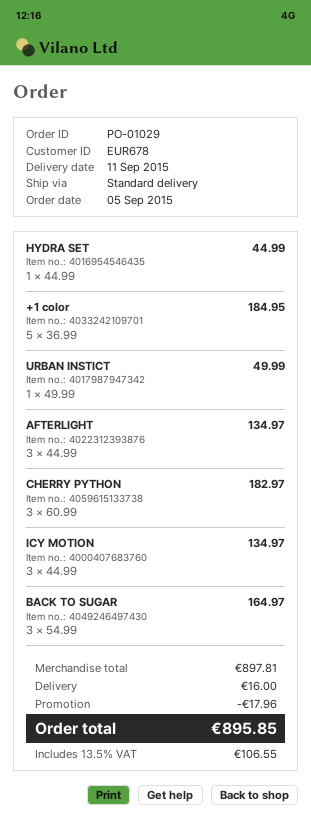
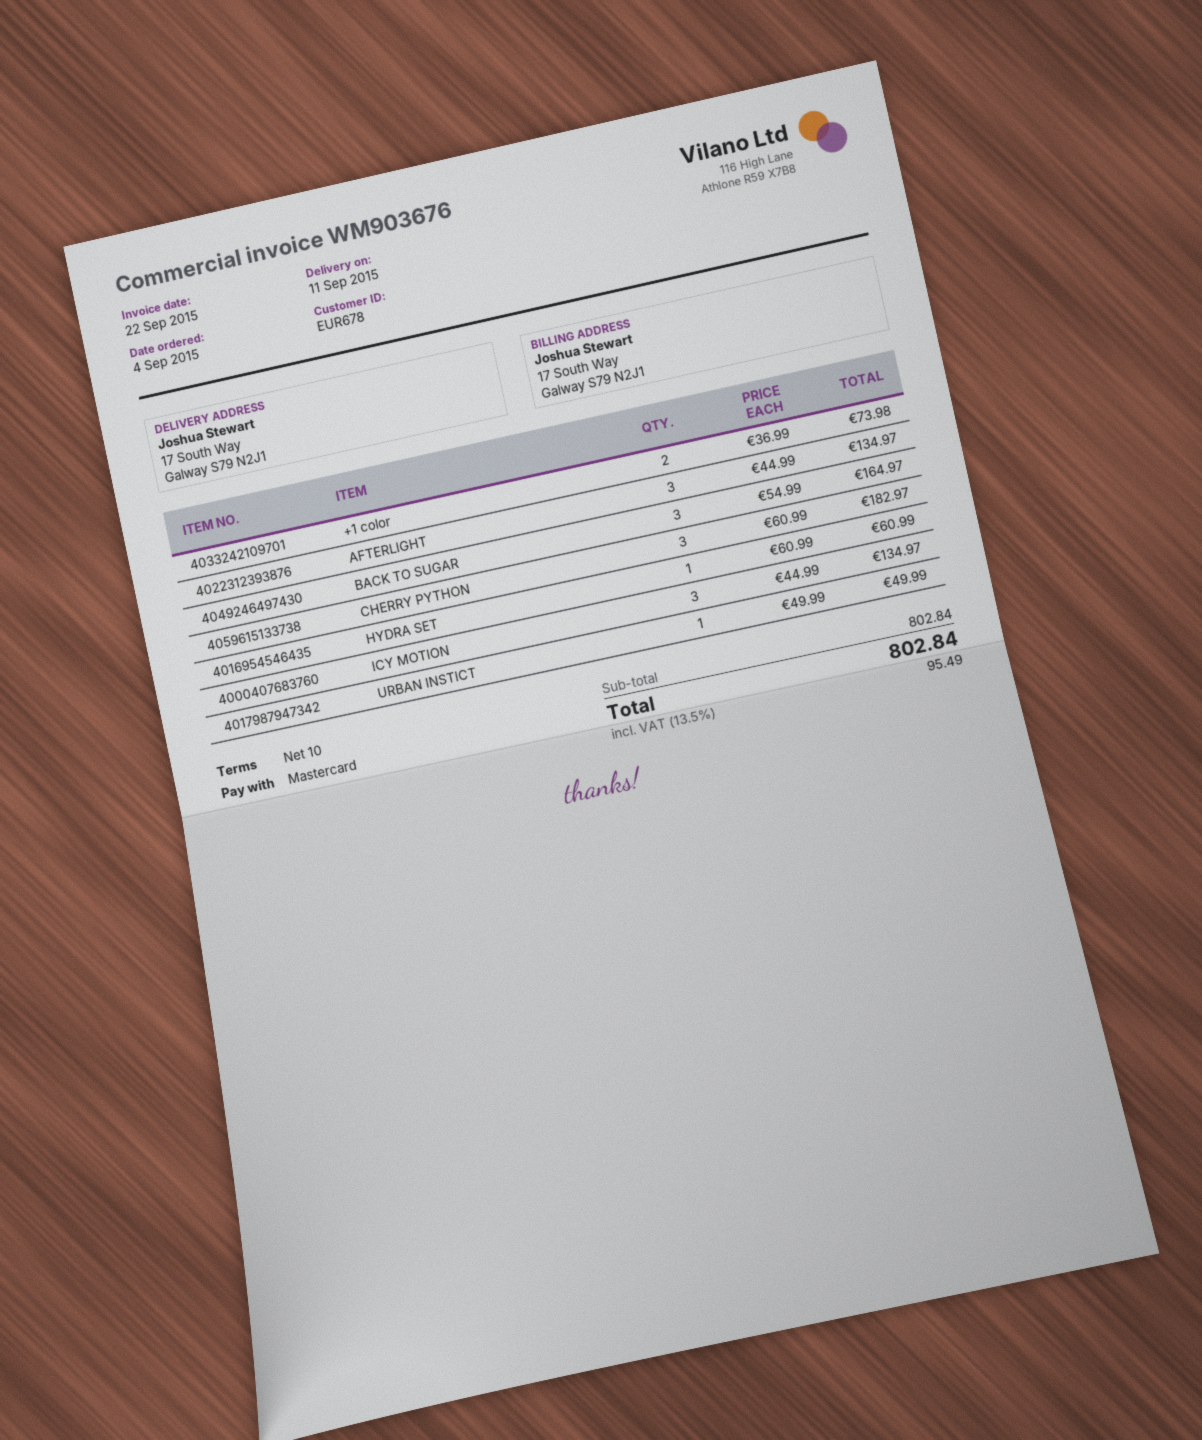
order date: 2015-09-05 -> 2015-09-04
HYDRA SET: 1 x 44.99 = 44.99 -> 1 x 60.99 = 60.99
+1 color: 5 x 36.99 = 184.95 -> 2 x 36.99 = 73.98
subtotal: 897.81 -> 802.84
discount: 17.96 -> none
shipping: 16.00 -> none
tax: 13.5% = 106.55 -> 13.5% = 95.49
total: 895.85 -> 802.84

